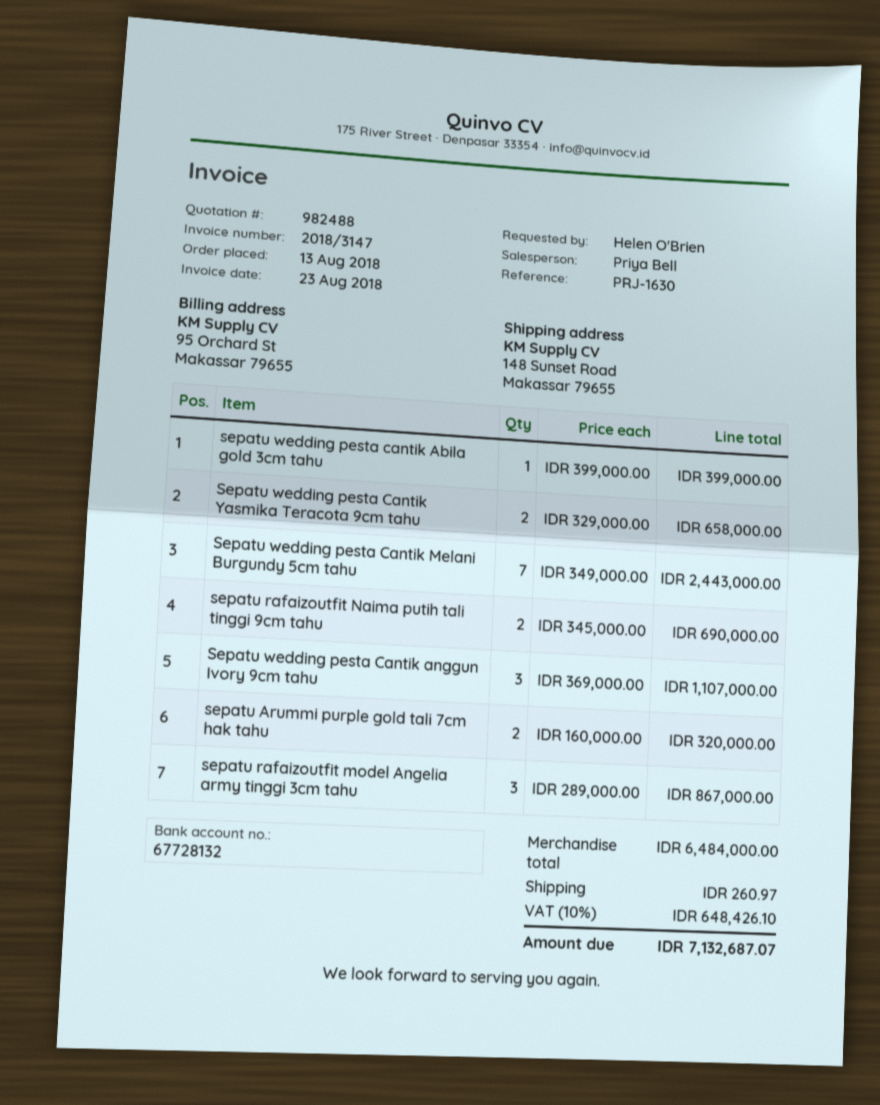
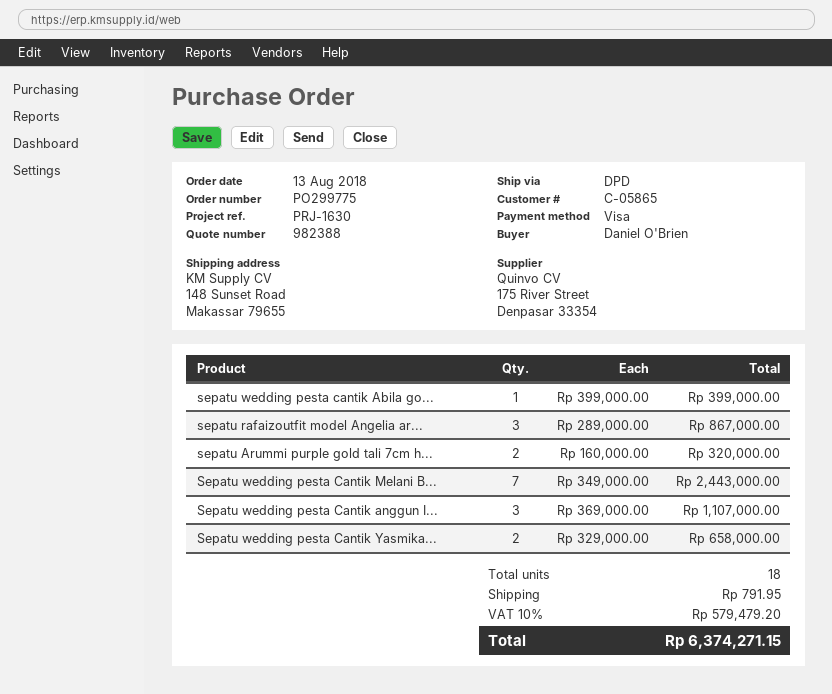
quote number: 982488 -> 982388
ordered by: Helen O'Brien -> Daniel O'Brien
sepatu rafaizoutfit Naima putih tali tinggi 9cm tahu: 2 x 345000.00 = 690000.00 -> none
shipping: 260.97 -> 791.95
tax: 10% = 648426.10 -> 10% = 579479.20
total: 7132687.07 -> 6374271.15

